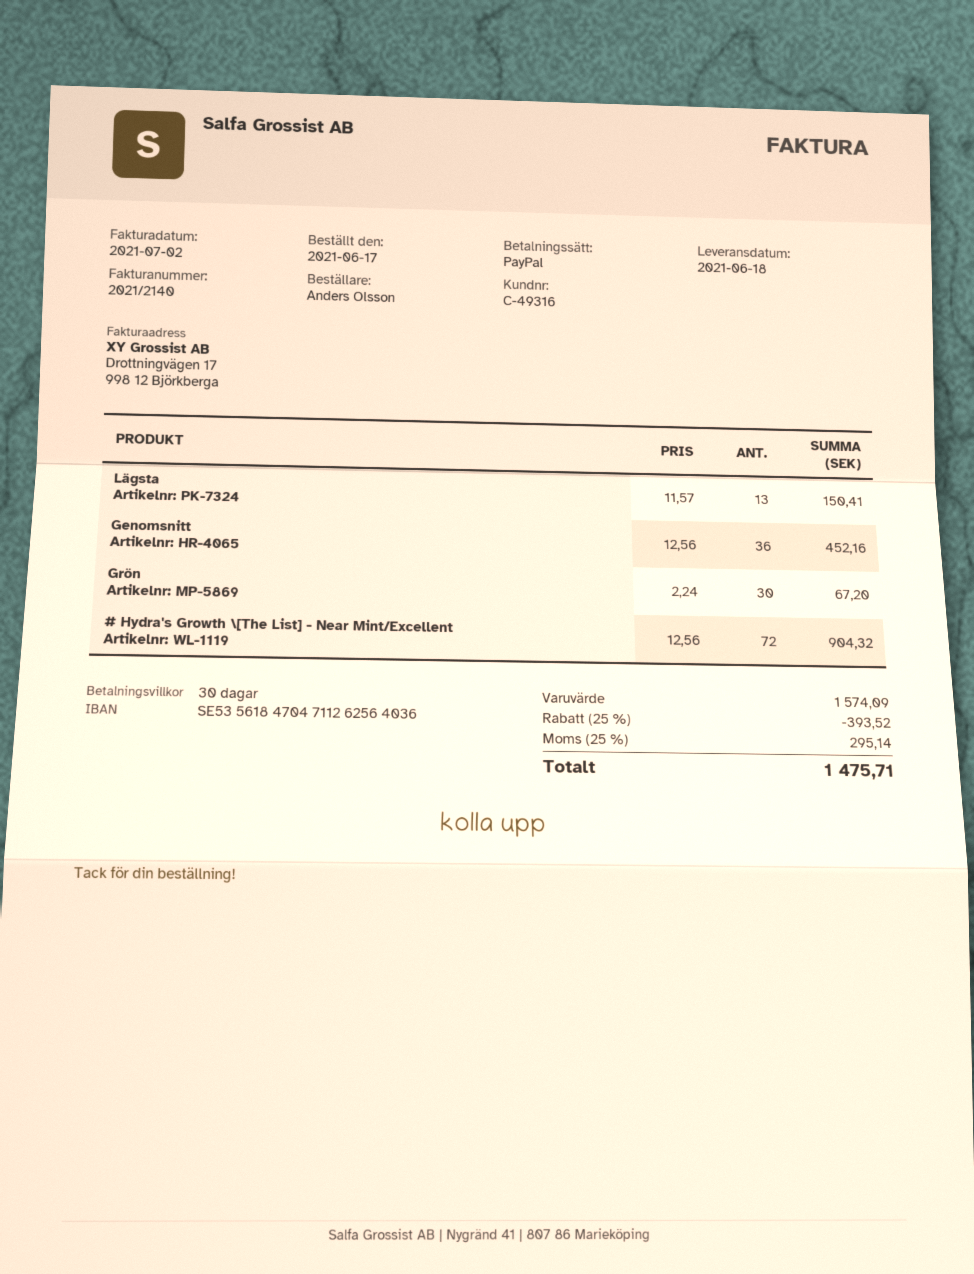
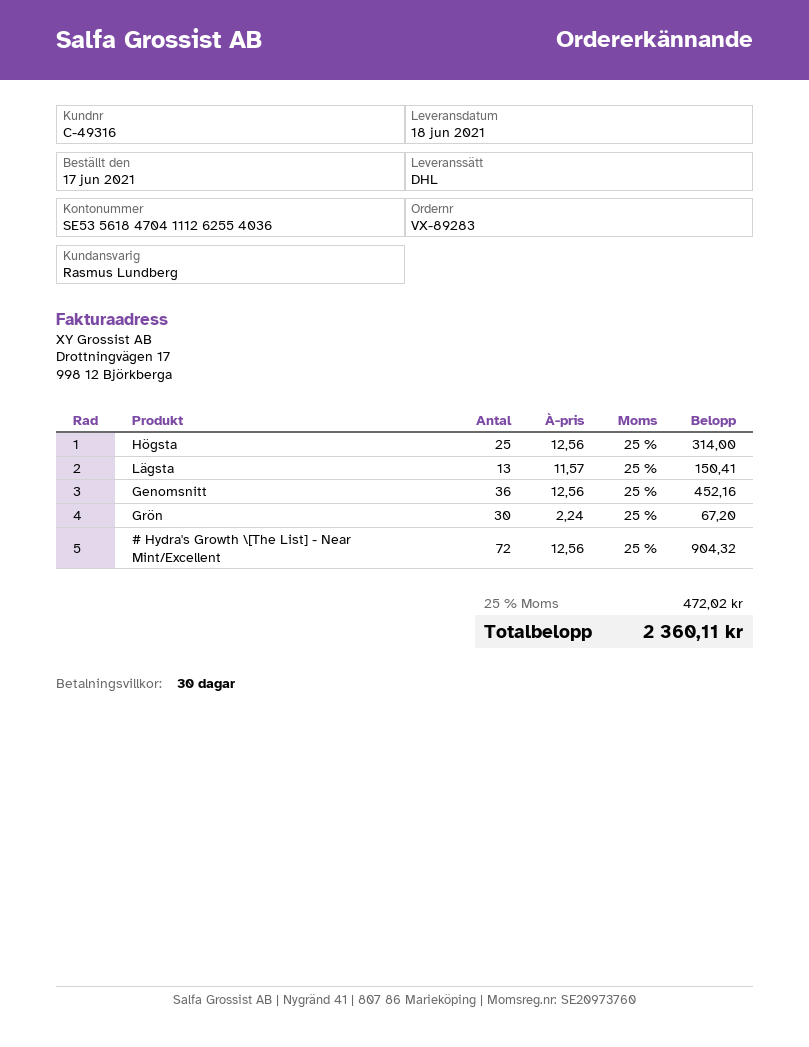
bank account: SE5356184704711262564036 -> SE5356184704111262554036
Högsta: none -> 25 x 12.56 = 314.00
discount: 25% = 393.52 -> none
tax: 25% = 295.14 -> 25% = 472.02
total: 1475.71 -> 2360.11

